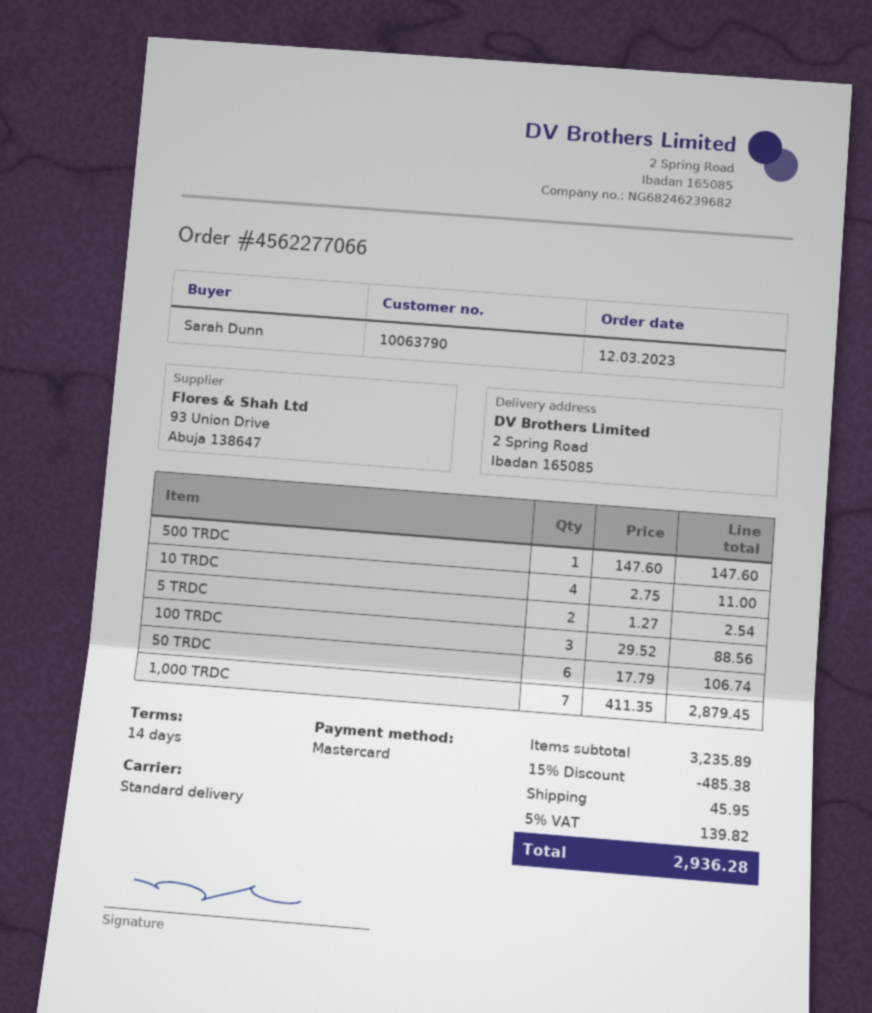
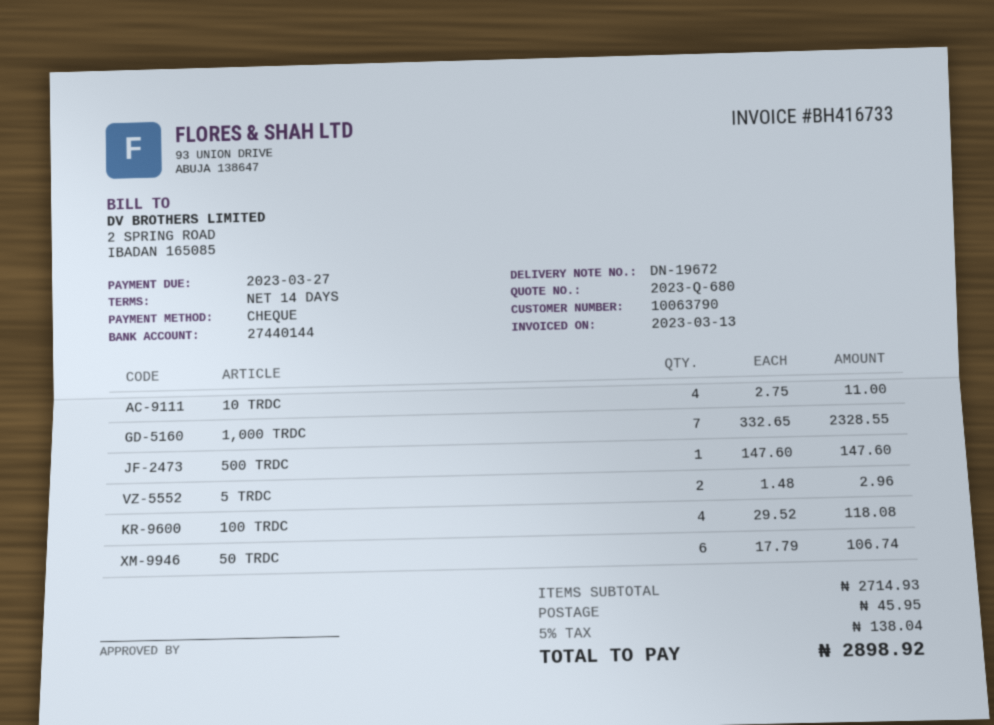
payment method: Mastercard -> cheque
5 TRDC: 2 x 1.27 = 2.54 -> 2 x 1.48 = 2.96
100 TRDC: 3 x 29.52 = 88.56 -> 4 x 29.52 = 118.08
1,000 TRDC: 7 x 411.35 = 2879.45 -> 7 x 332.65 = 2328.55
subtotal: 3235.89 -> 2714.93
discount: 15% = 485.38 -> none
tax: 5% = 139.82 -> 5% = 138.04
total: 2936.28 -> 2898.92

